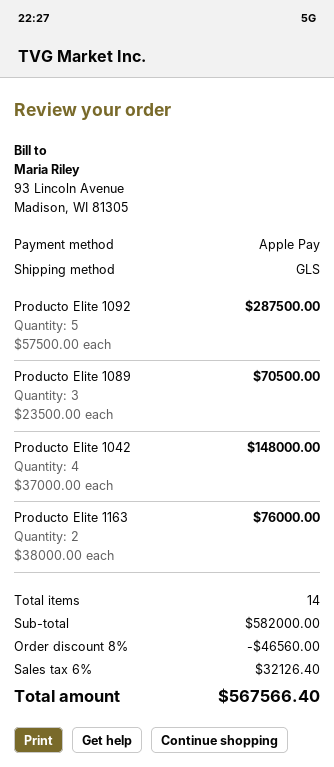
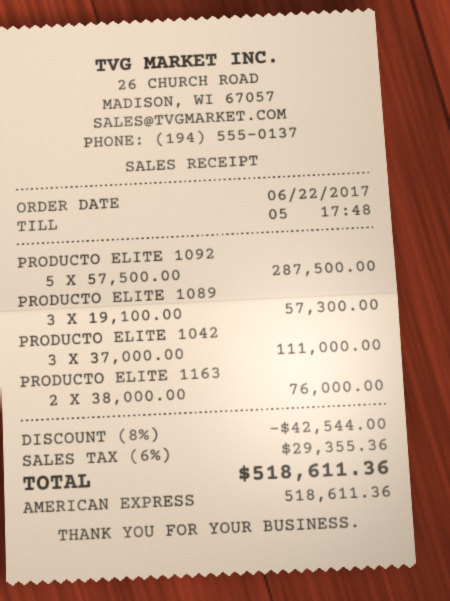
payment method: Apple Pay -> American Express
Producto Elite 1089: 3 x 23500.00 = 70500.00 -> 3 x 19100.00 = 57300.00
Producto Elite 1042: 4 x 37000.00 = 148000.00 -> 3 x 37000.00 = 111000.00
discount: 8% = 46560.00 -> 8% = 42544.00
tax: 6% = 32126.40 -> 6% = 29355.36
total: 567566.40 -> 518611.36

